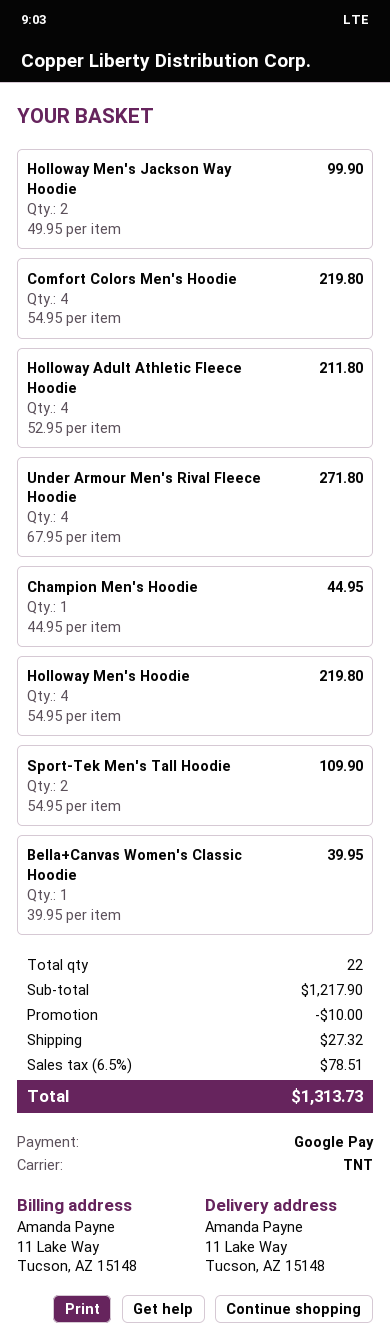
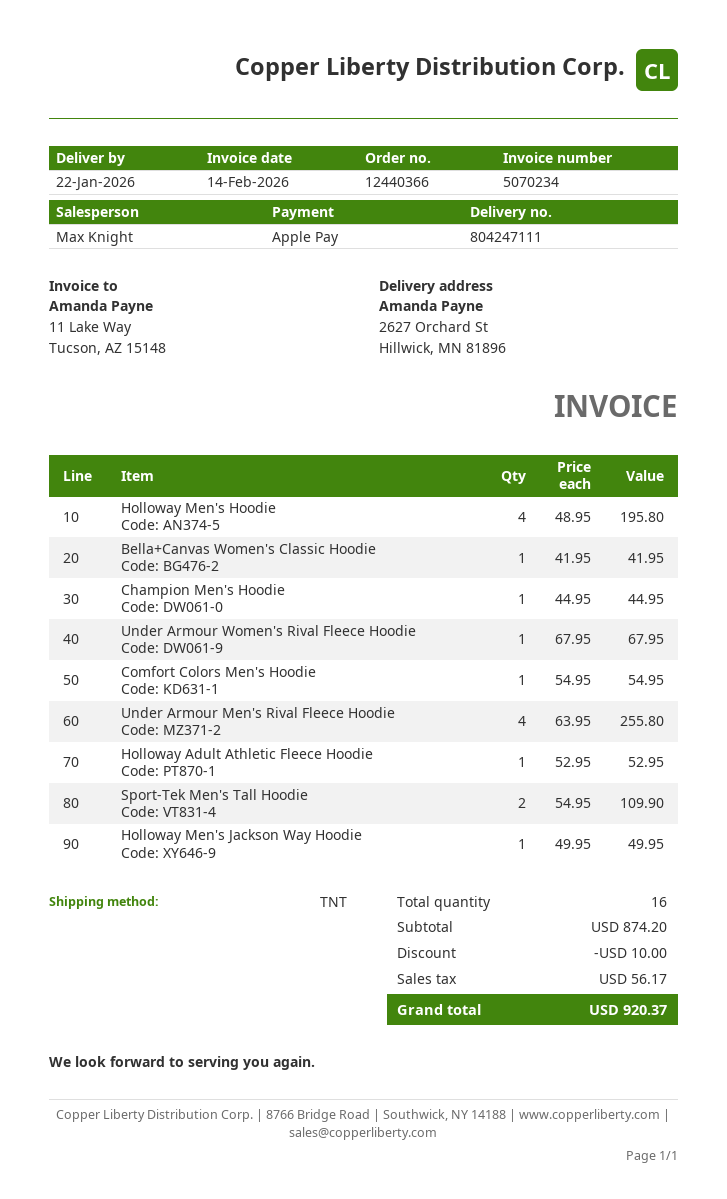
payment method: Google Pay -> Apple Pay
ship to: 11 Lake Way, Tucson, AZ 15148 -> 2627 Orchard St, Hillwick, MN 81896
Holloway Men's Jackson Way Hoodie: 2 x 49.95 = 99.90 -> 1 x 49.95 = 49.95
Comfort Colors Men's Hoodie: 4 x 54.95 = 219.80 -> 1 x 54.95 = 54.95
Holloway Adult Athletic Fleece Hoodie: 4 x 52.95 = 211.80 -> 1 x 52.95 = 52.95
Under Armour Men's Rival Fleece Hoodie: 4 x 67.95 = 271.80 -> 4 x 63.95 = 255.80
Holloway Men's Hoodie: 4 x 54.95 = 219.80 -> 4 x 48.95 = 195.80
Bella+Canvas Women's Classic Hoodie: 1 x 39.95 = 39.95 -> 1 x 41.95 = 41.95
Under Armour Women's Rival Fleece Hoodie: none -> 1 x 67.95 = 67.95
total quantity: 22 -> 16
subtotal: 1217.90 -> 874.20
shipping: 27.32 -> none
tax: 78.51 -> 56.17
total: 1313.73 -> 920.37

